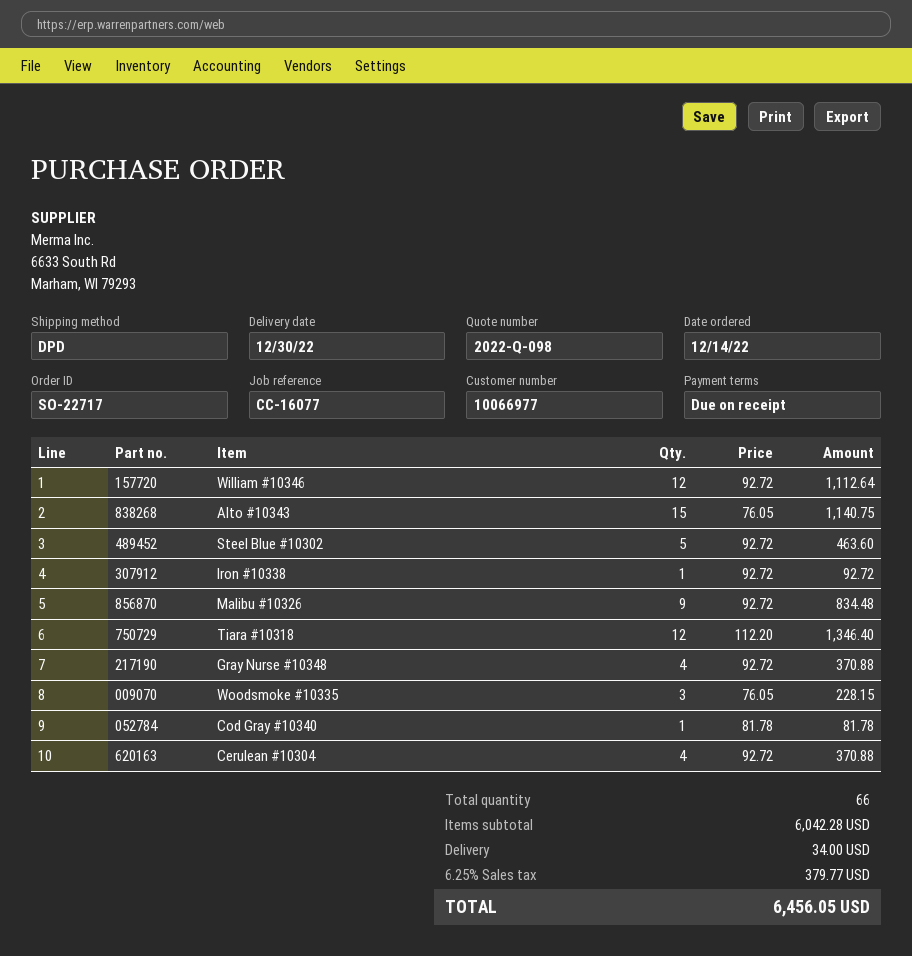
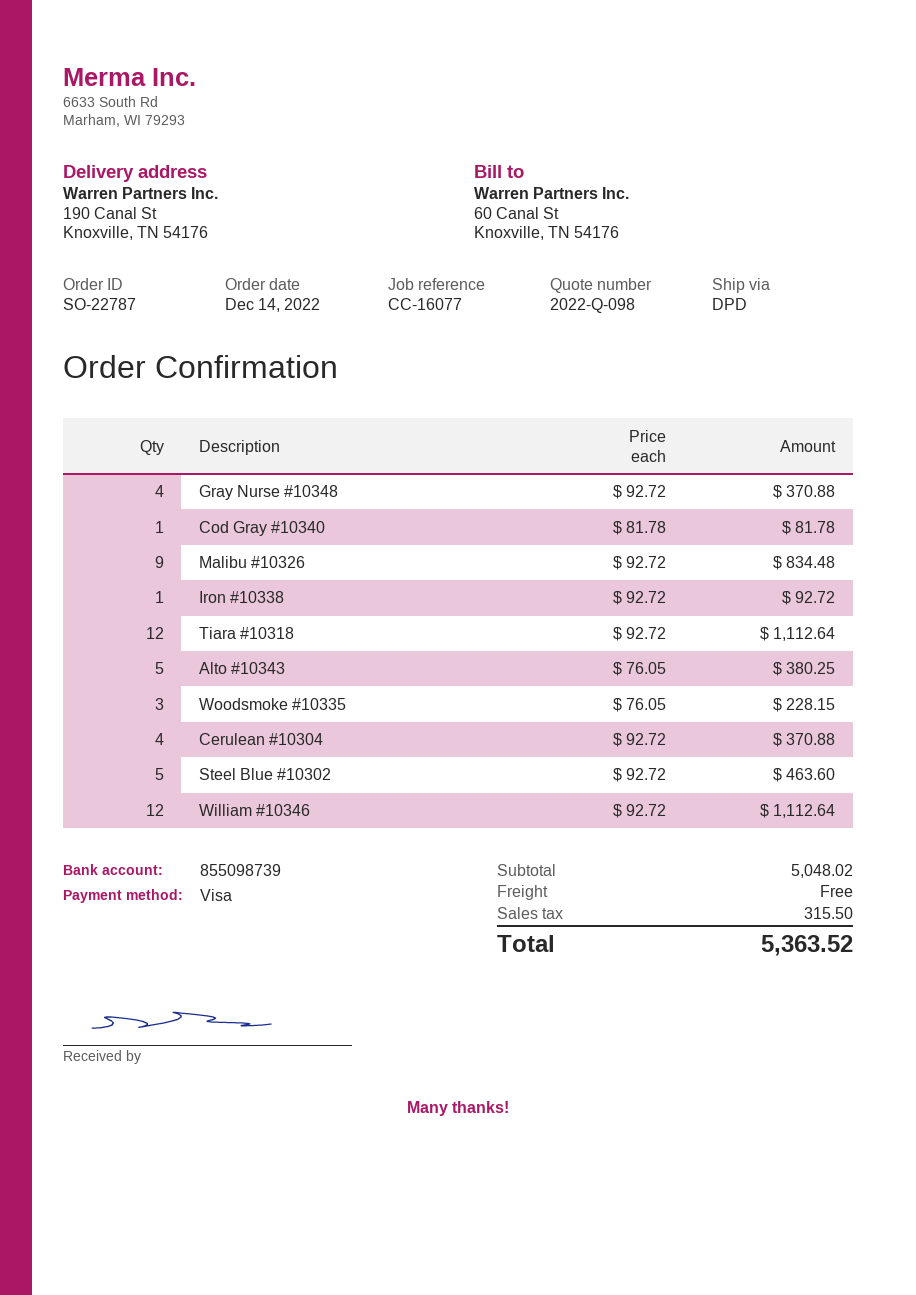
order number: SO-22717 -> SO-22787
Alto #10343: 15 x 76.05 = 1140.75 -> 5 x 76.05 = 380.25
Tiara #10318: 12 x 112.20 = 1346.40 -> 12 x 92.72 = 1112.64
subtotal: 6042.28 -> 5048.02
shipping: 34.00 -> 0.00
tax: 379.77 -> 315.50
total: 6456.05 -> 5363.52

